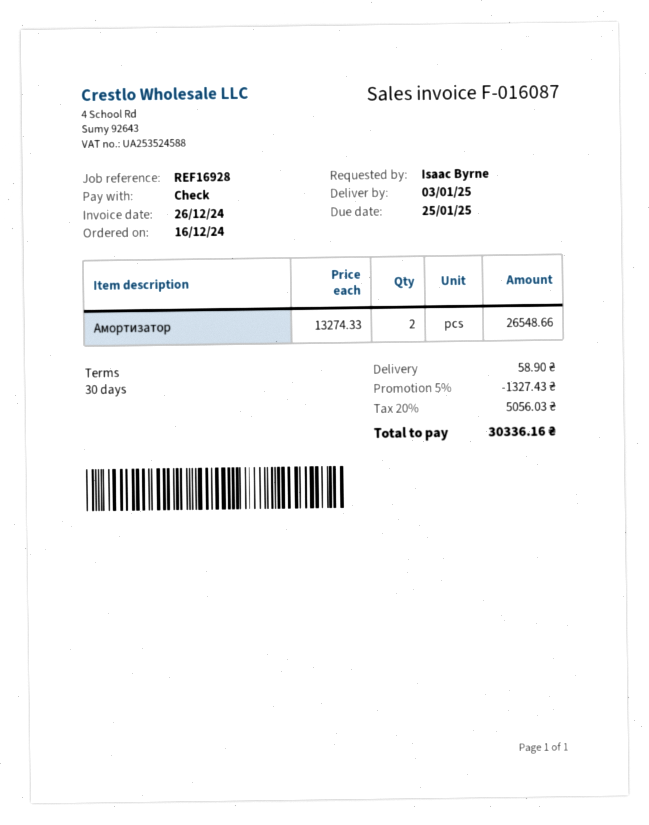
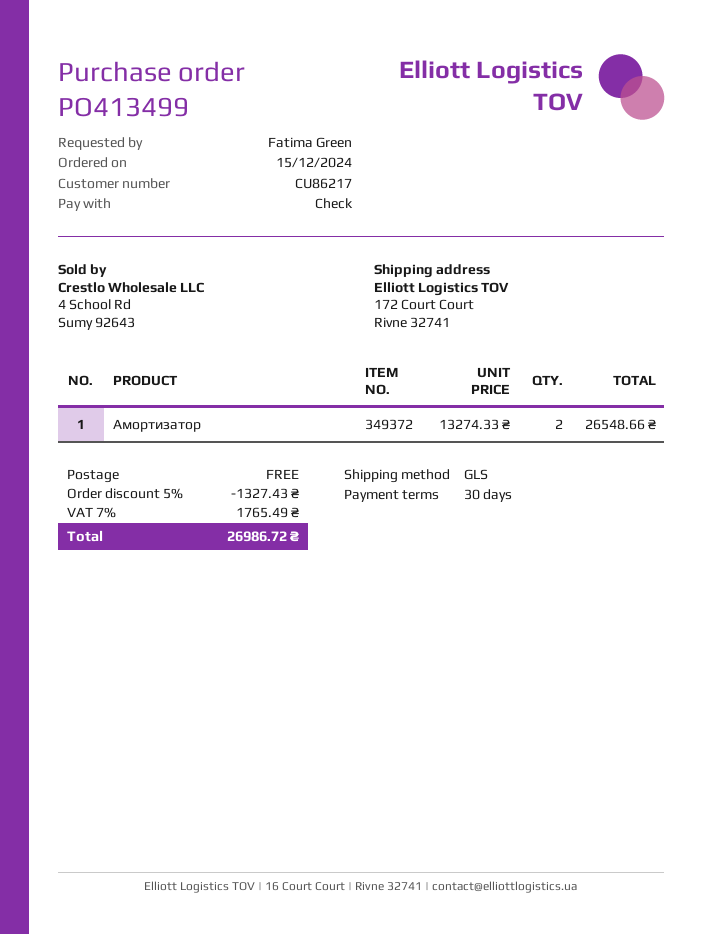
order date: 2024-12-16 -> 2024-12-15
ordered by: Isaac Byrne -> Fatima Green
shipping: 58.90 -> 0.00
tax: 20% = 5056.03 -> 7% = 1765.49
total: 30336.16 -> 26986.72

